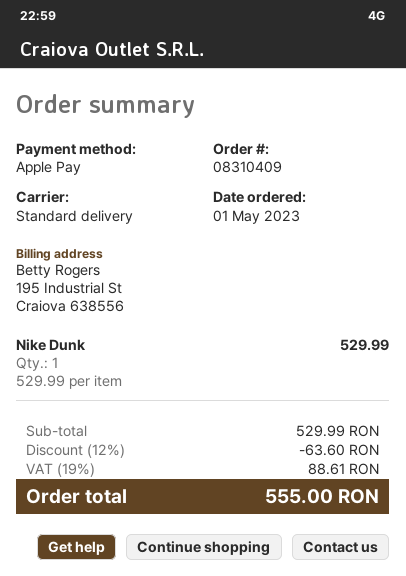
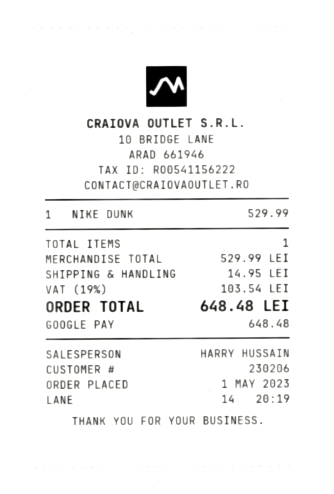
payment method: Apple Pay -> Google Pay
discount: 12% = 63.60 -> none
shipping: none -> 14.95
tax: 19% = 88.61 -> 19% = 103.54
total: 555.00 -> 648.48

